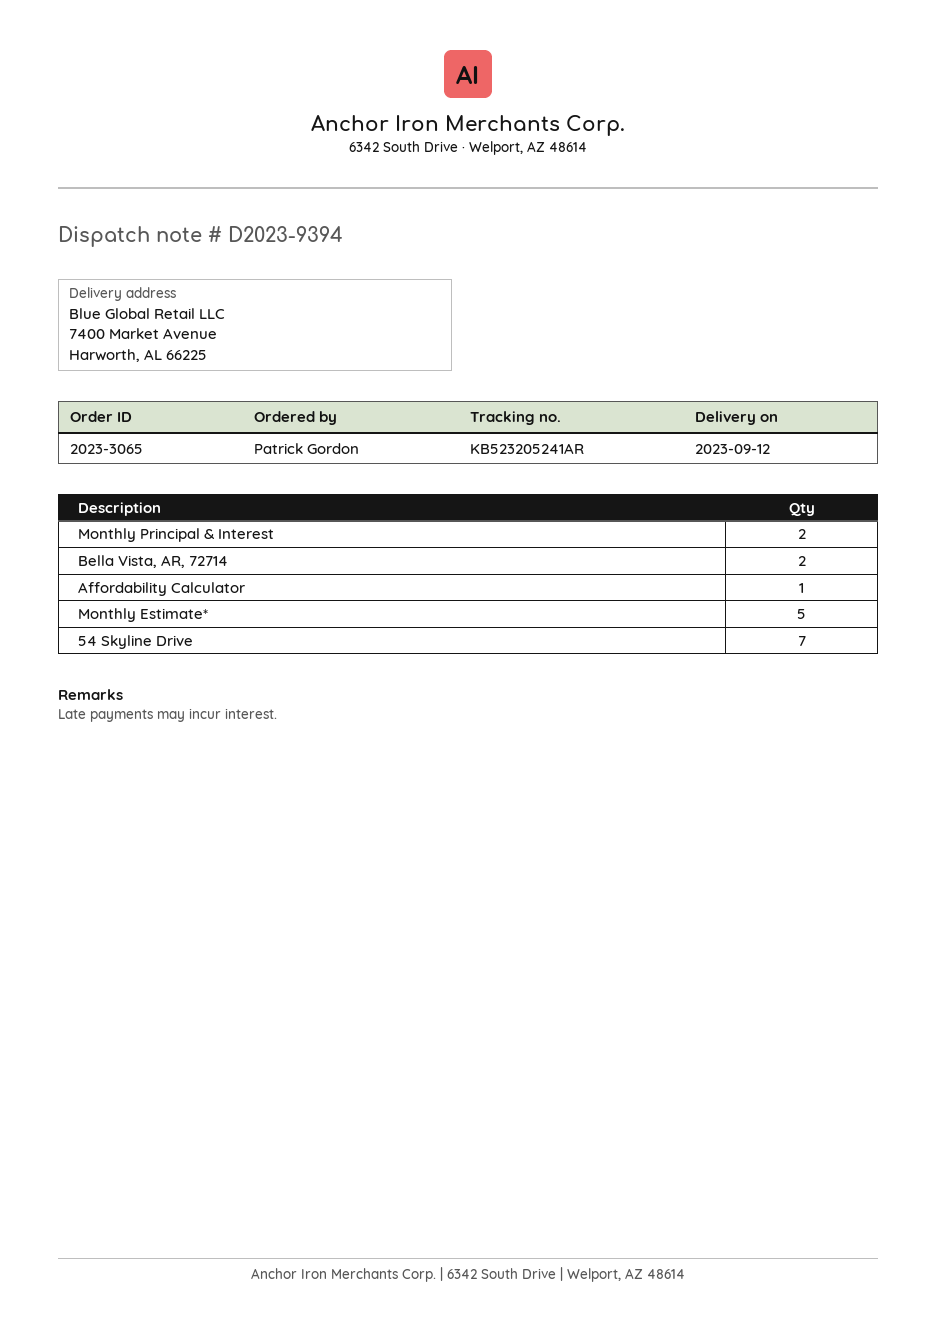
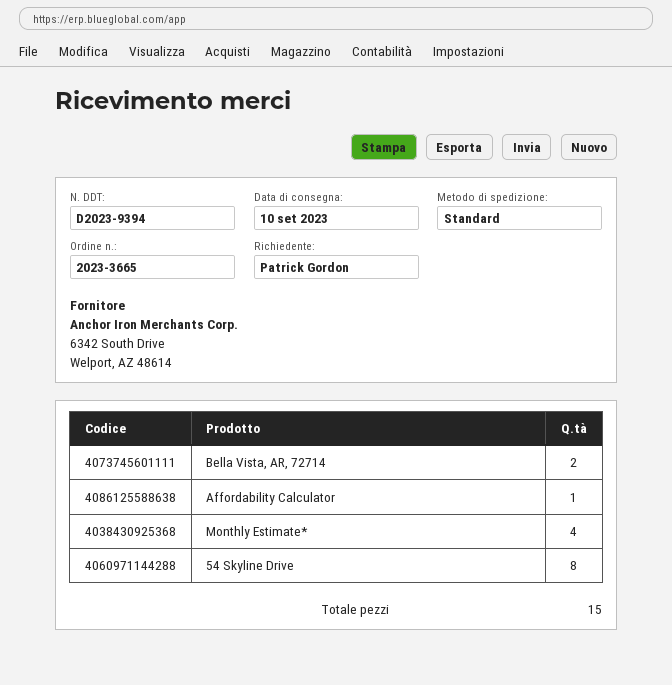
order number: 2023-3065 -> 2023-3665
delivery date: 2023-09-12 -> 2023-09-10
Monthly Principal & Interest: 2 -> none
Monthly Estimate*: 5 -> 4
54 Skyline Drive: 7 -> 8

